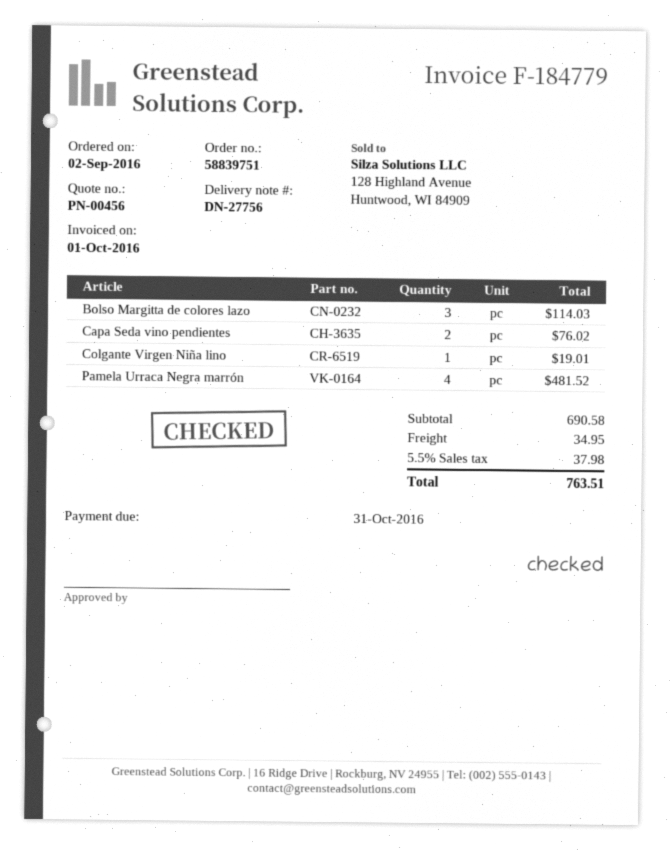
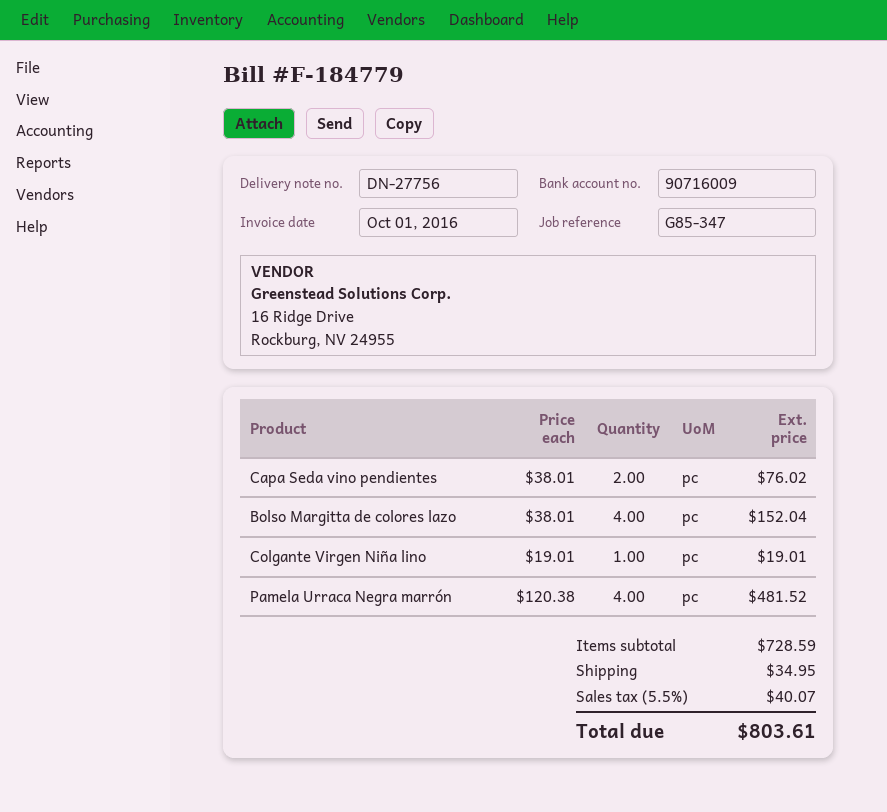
Bolso Margitta de colores lazo: 3 for 114.03 -> 4 for 152.04
subtotal: 690.58 -> 728.59
tax: 5.5% = 37.98 -> 5.5% = 40.07
total: 763.51 -> 803.61

